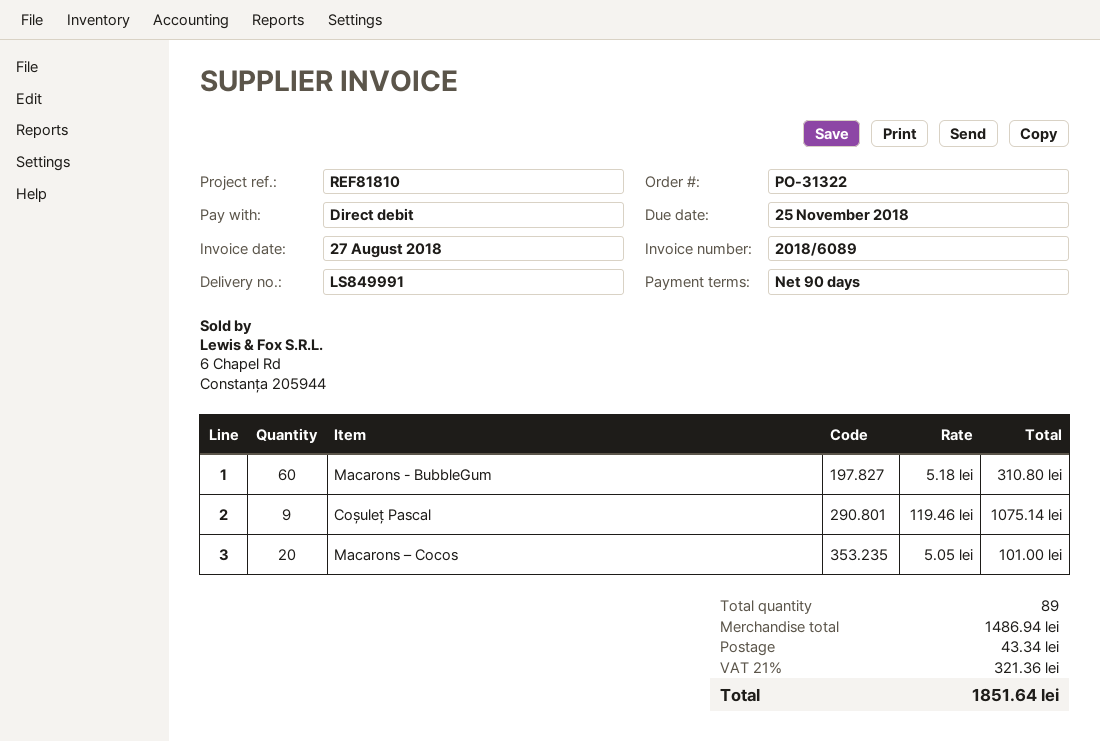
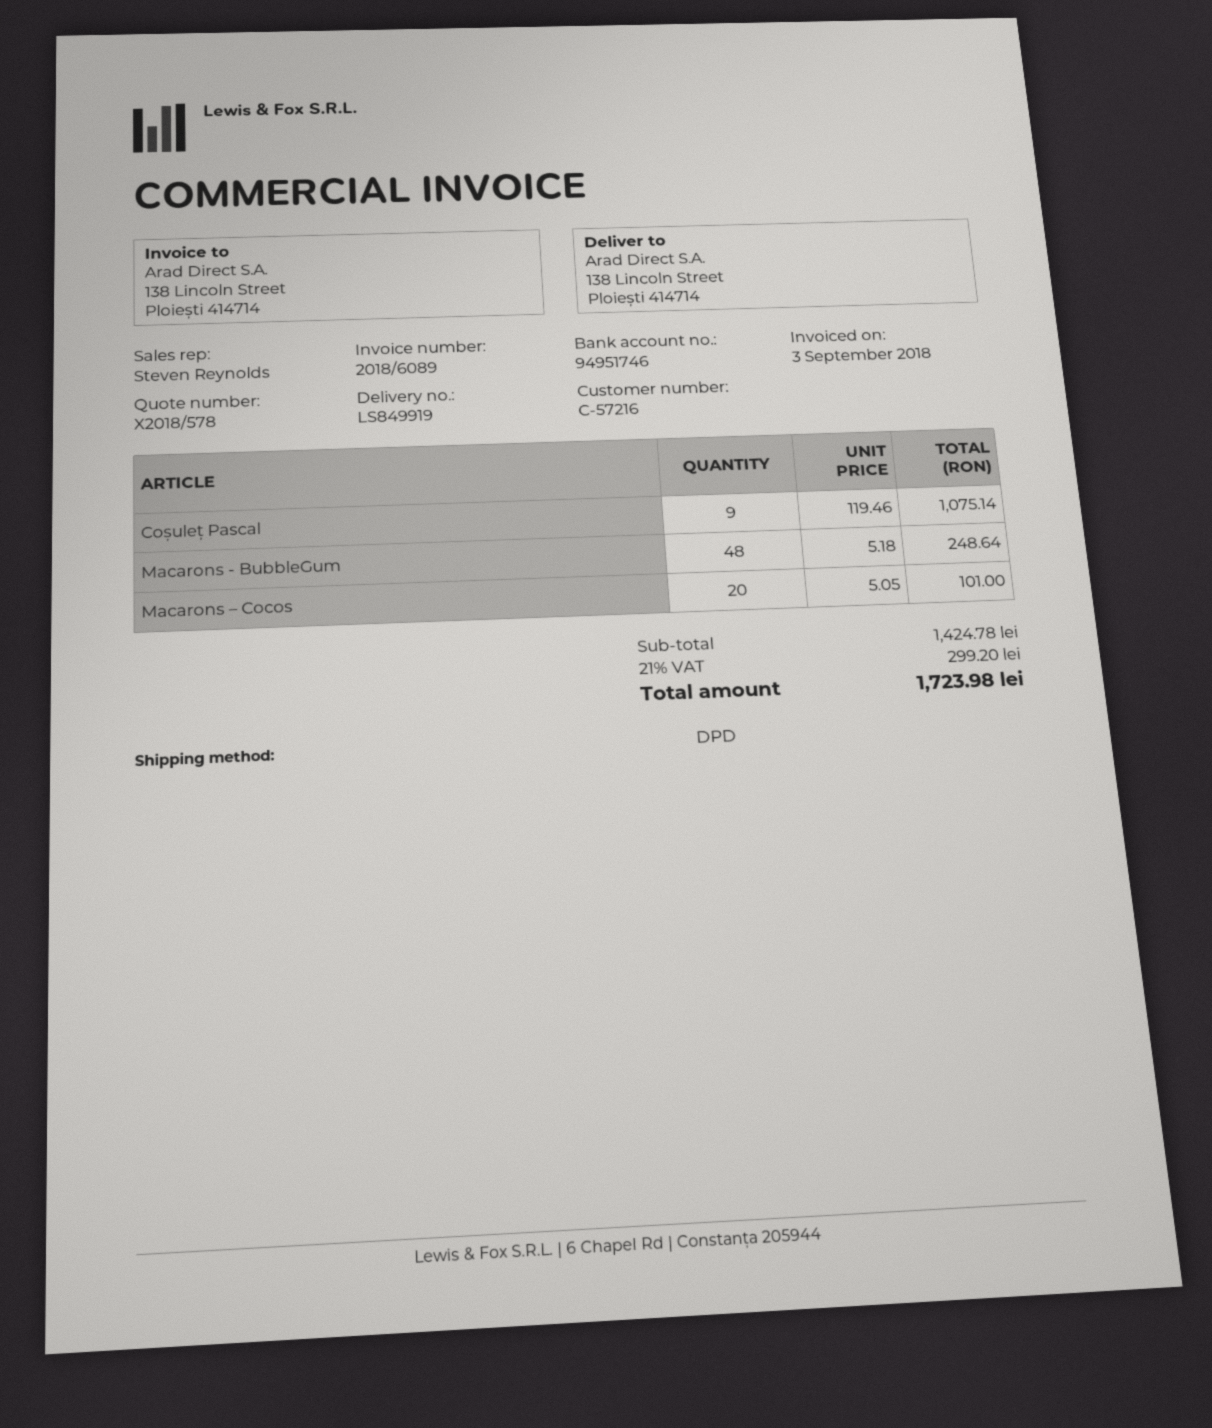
delivery note number: LS849991 -> LS849919
invoice date: 2018-08-27 -> 2018-09-03
Macarons - BubbleGum: 60 x 5.18 = 310.80 -> 48 x 5.18 = 248.64
subtotal: 1486.94 -> 1424.78
shipping: 43.34 -> none
tax: 21% = 321.36 -> 21% = 299.20
total: 1851.64 -> 1723.98

